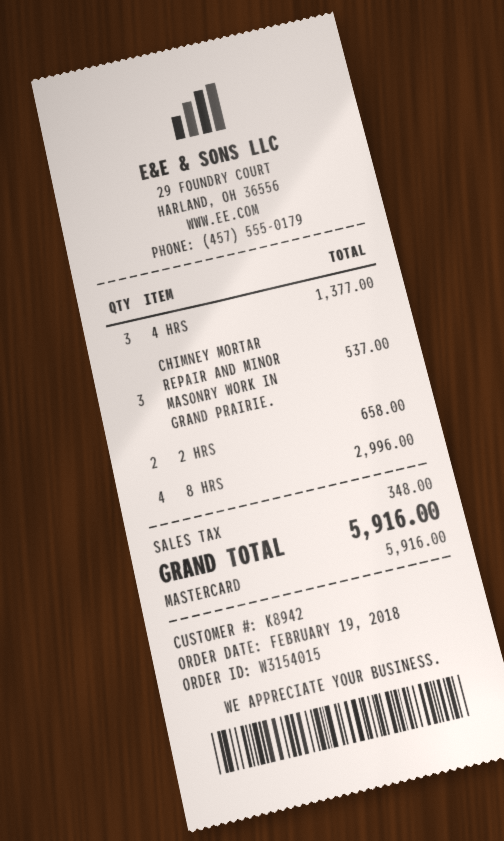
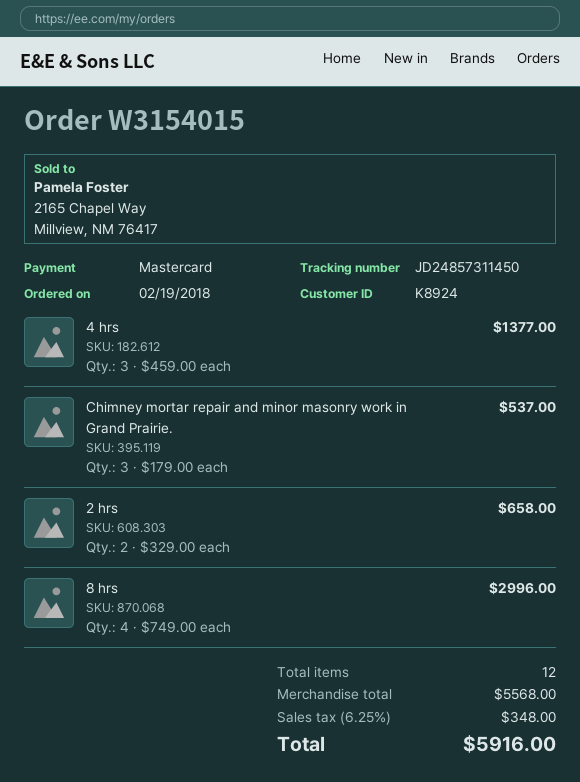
customer number: K8942 -> K8924

